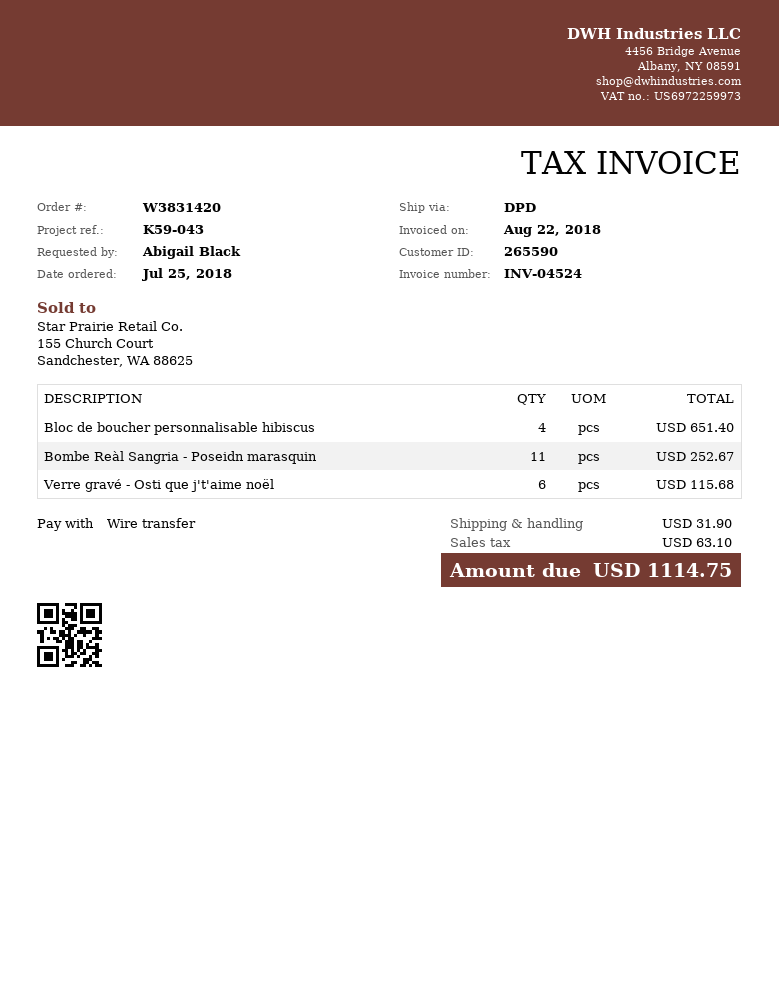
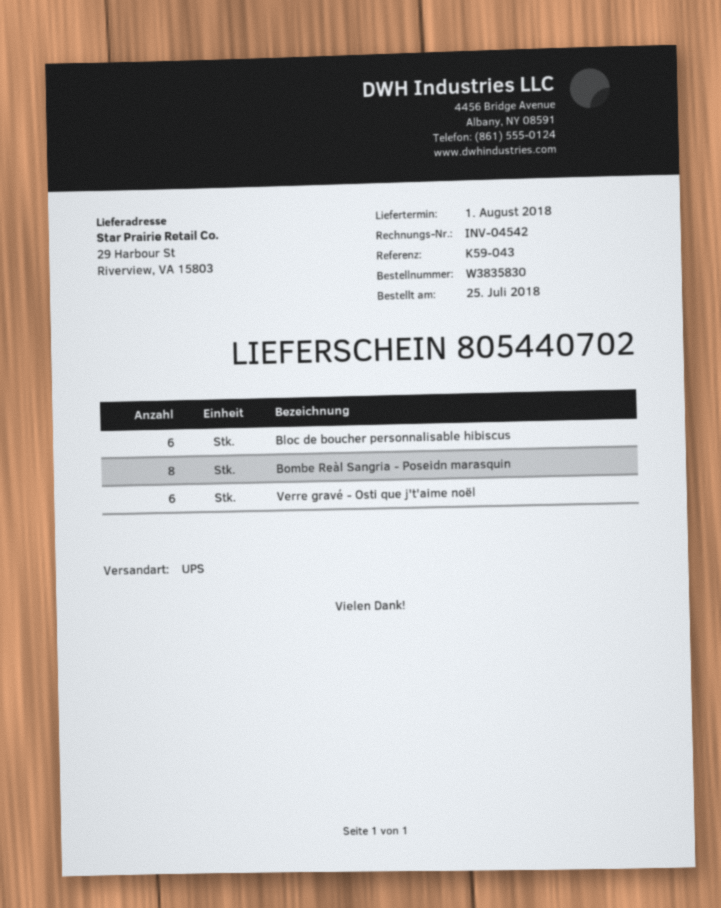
order number: W3831420 -> W3835830
invoice number: INV-04524 -> INV-04542
shipping method: DPD -> UPS
Bloc de boucher personnalisable hibiscus: 4 -> 6
Bombe Reàl Sangria - Poseidn marasquin: 11 -> 8

